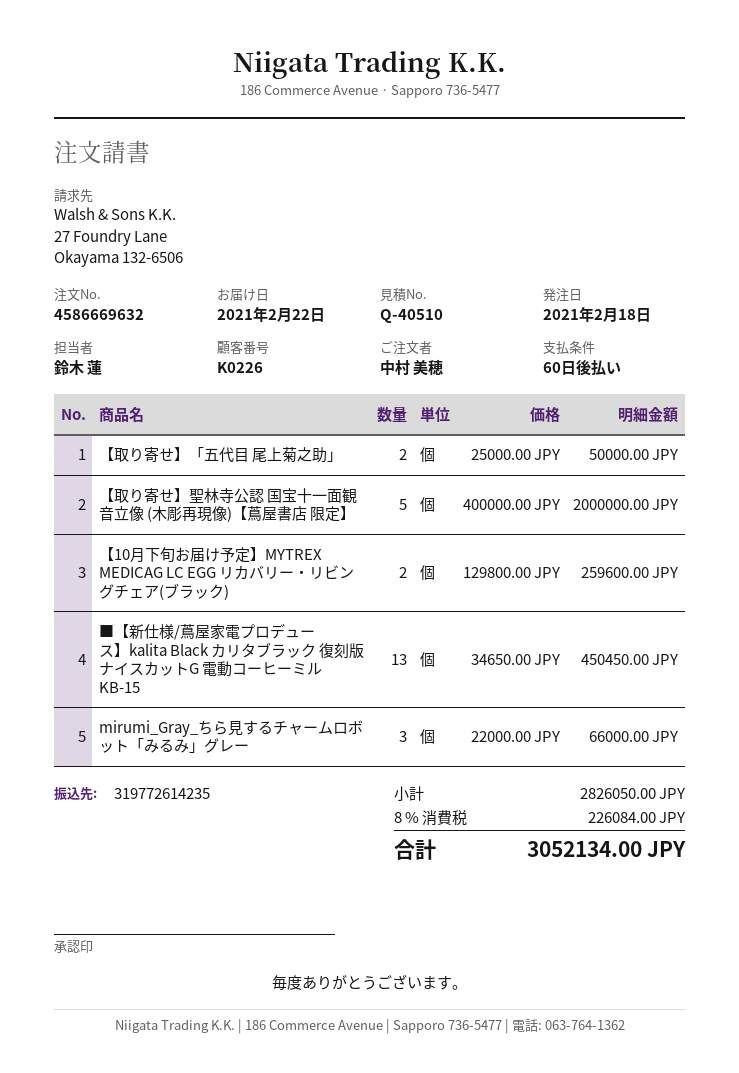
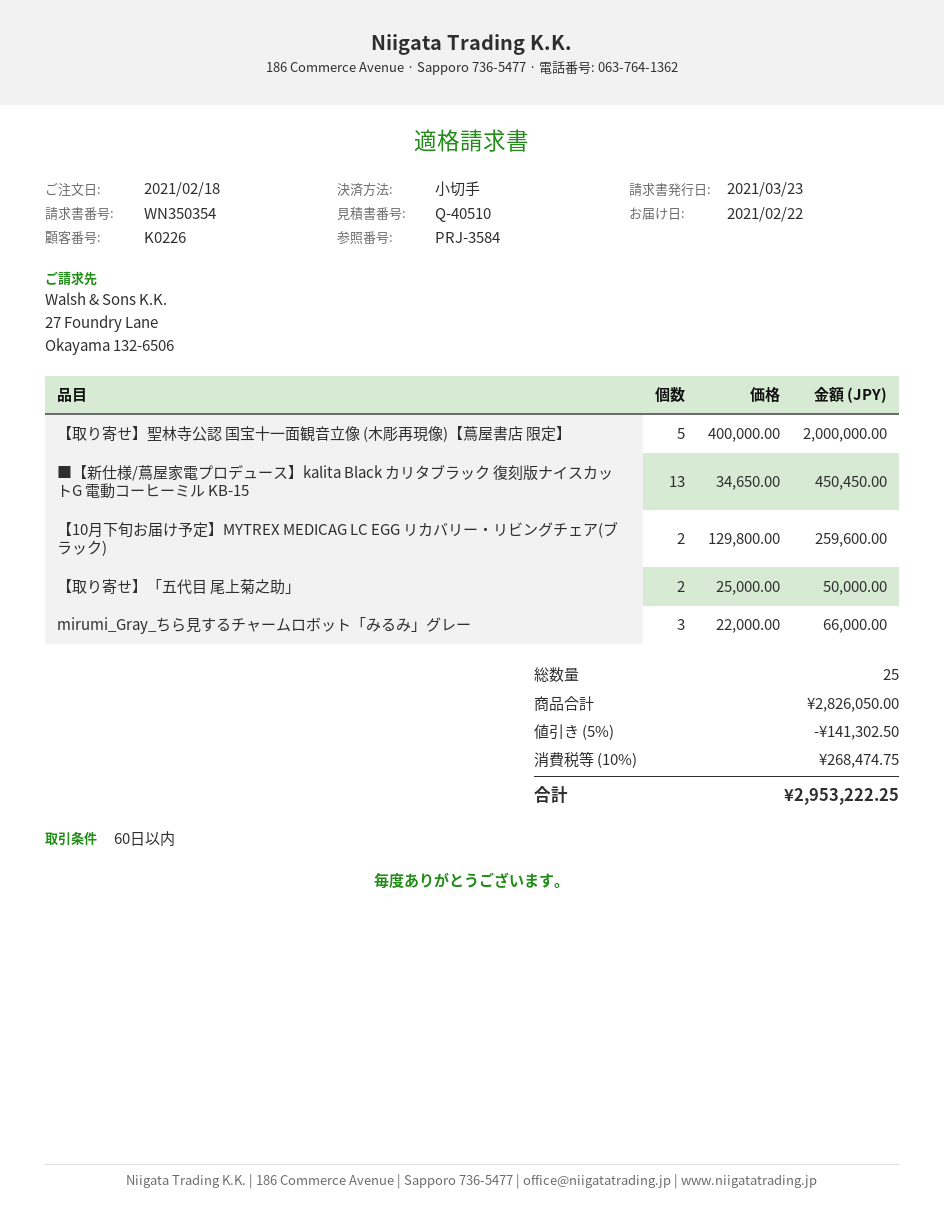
discount: none -> 5% = 141302.50
tax: 8% = 226084.00 -> 10% = 268474.75
total: 3052134.00 -> 2953222.25

